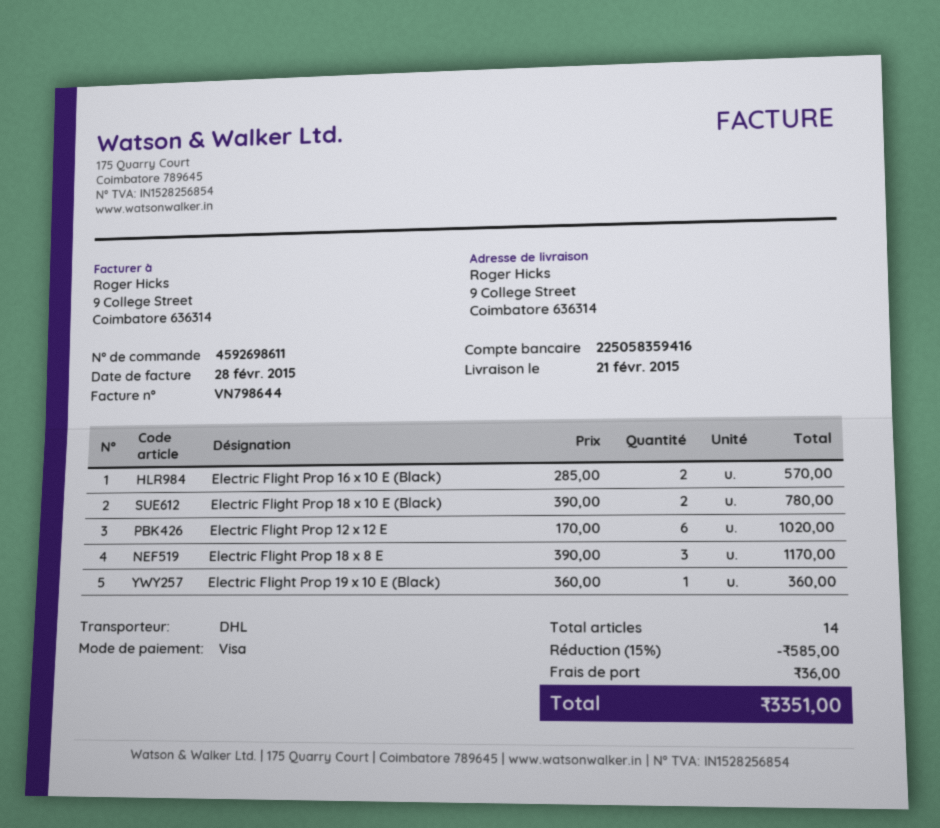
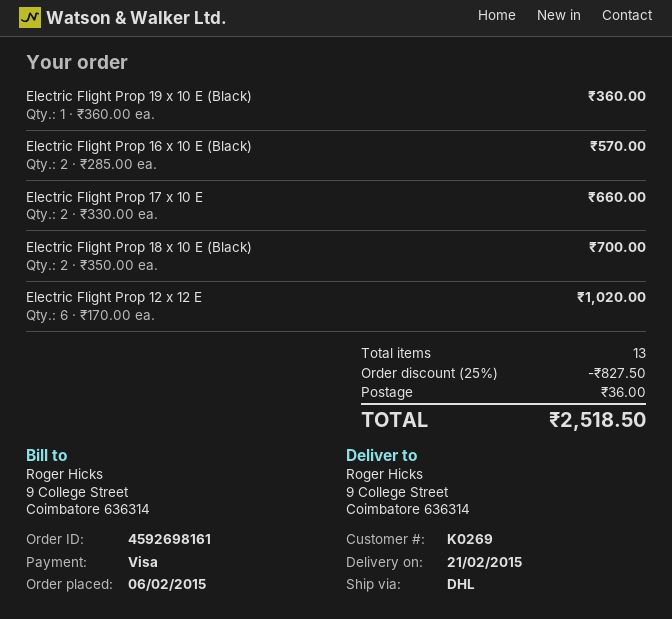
order number: 4592698611 -> 4592698161
Electric Flight Prop 18 x 10 E (Black): 2 x 390.00 = 780.00 -> 2 x 350.00 = 700.00
Electric Flight Prop 18 x 8 E: 3 x 390.00 = 1170.00 -> none
Electric Flight Prop 17 x 10 E: none -> 2 x 330.00 = 660.00
total quantity: 14 -> 13
discount: 15% = 585.00 -> 25% = 827.50
total: 3351.00 -> 2518.50

